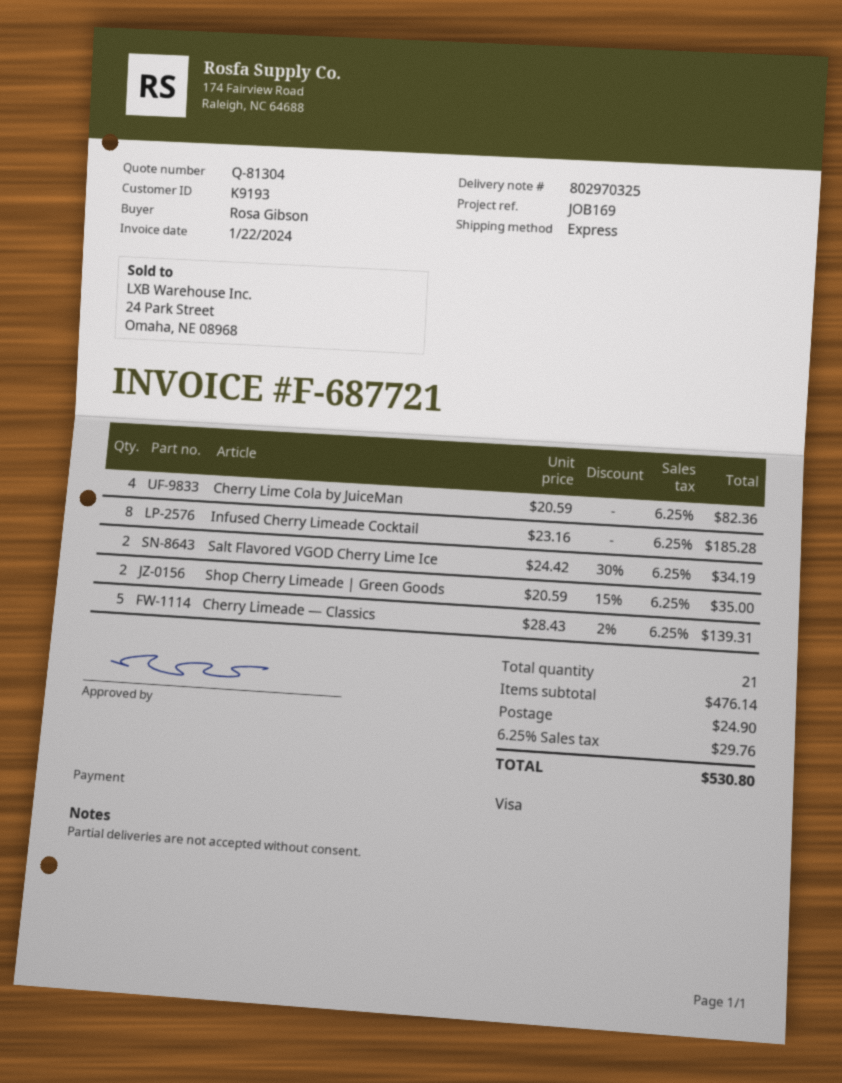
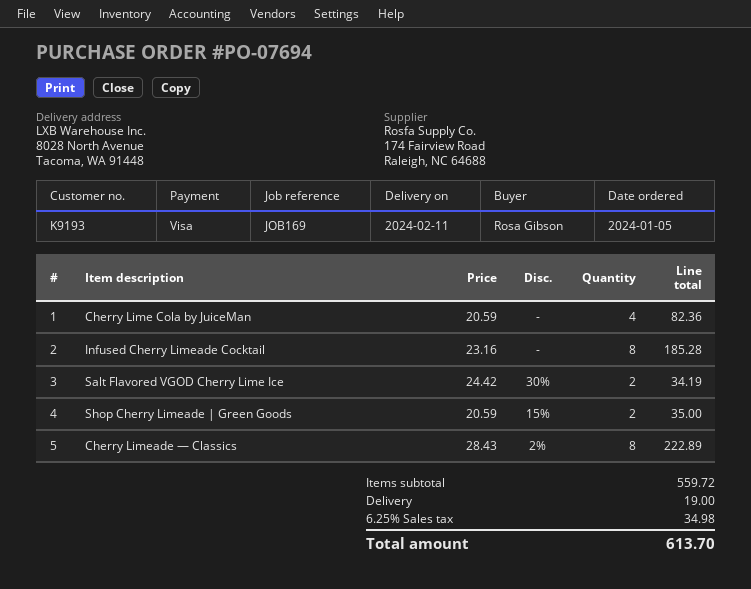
Cherry Limeade — Classics: 5 x 28.43 - 2% = 139.31 -> 8 x 28.43 - 2% = 222.89
subtotal: 476.14 -> 559.72
shipping: 24.90 -> 19.00
tax: 6.25% = 29.76 -> 6.25% = 34.98
total: 530.80 -> 613.70

